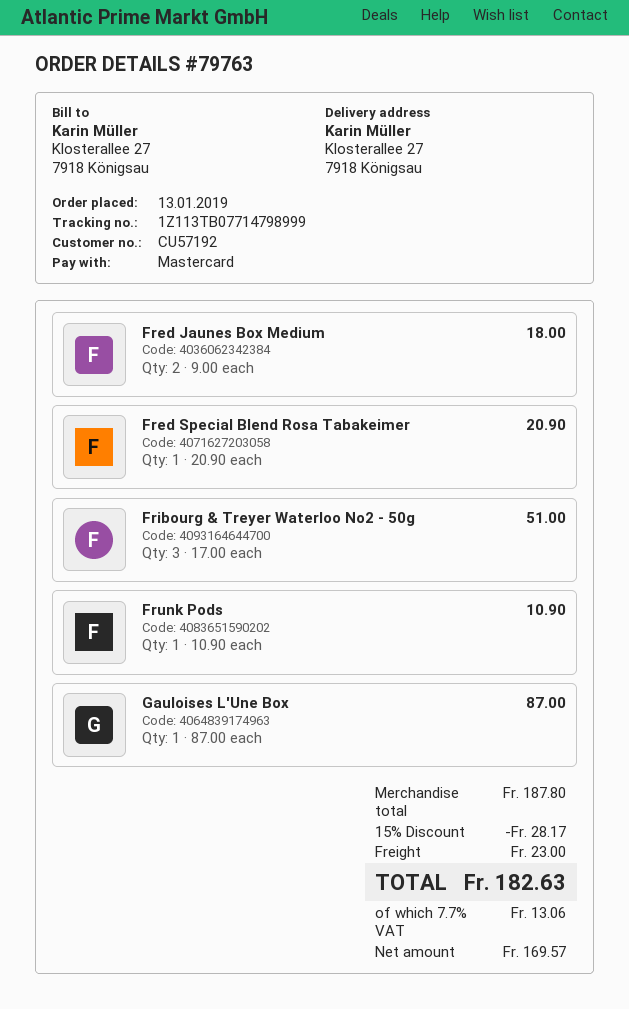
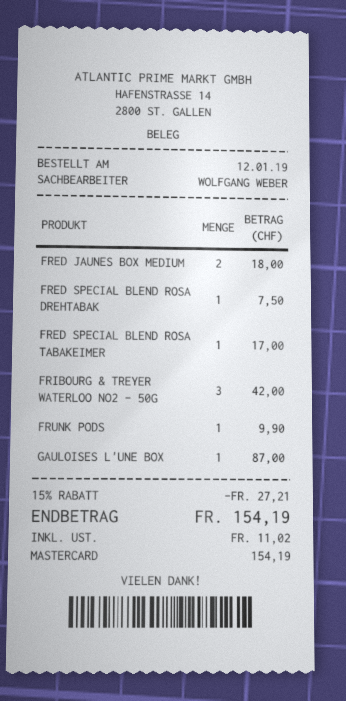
order date: 2019-01-13 -> 2019-01-12
Fred Special Blend Rosa Tabakeimer: 1 for 20.90 -> 1 for 17.00
Fribourg & Treyer Waterloo No2 - 50g: 3 for 51.00 -> 3 for 42.00
Frunk Pods: 1 for 10.90 -> 1 for 9.90
FRED SPECIAL BLEND ROSA DREHTABAK: none -> 1 for 7.50
discount: 15% = 28.17 -> 15% = 27.21
shipping: 23.00 -> none
tax: 13.06 -> 11.02
total: 182.63 -> 154.19

